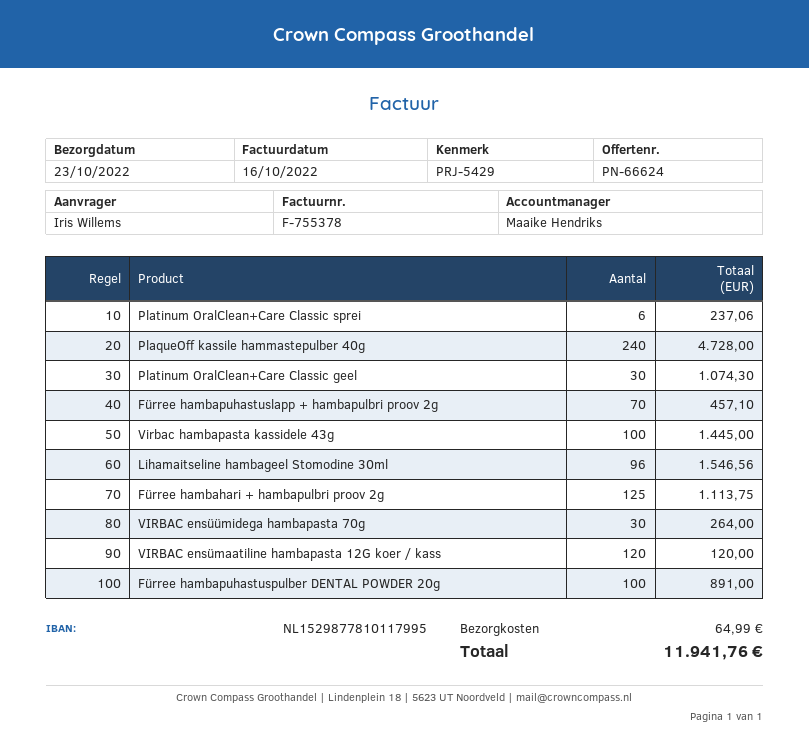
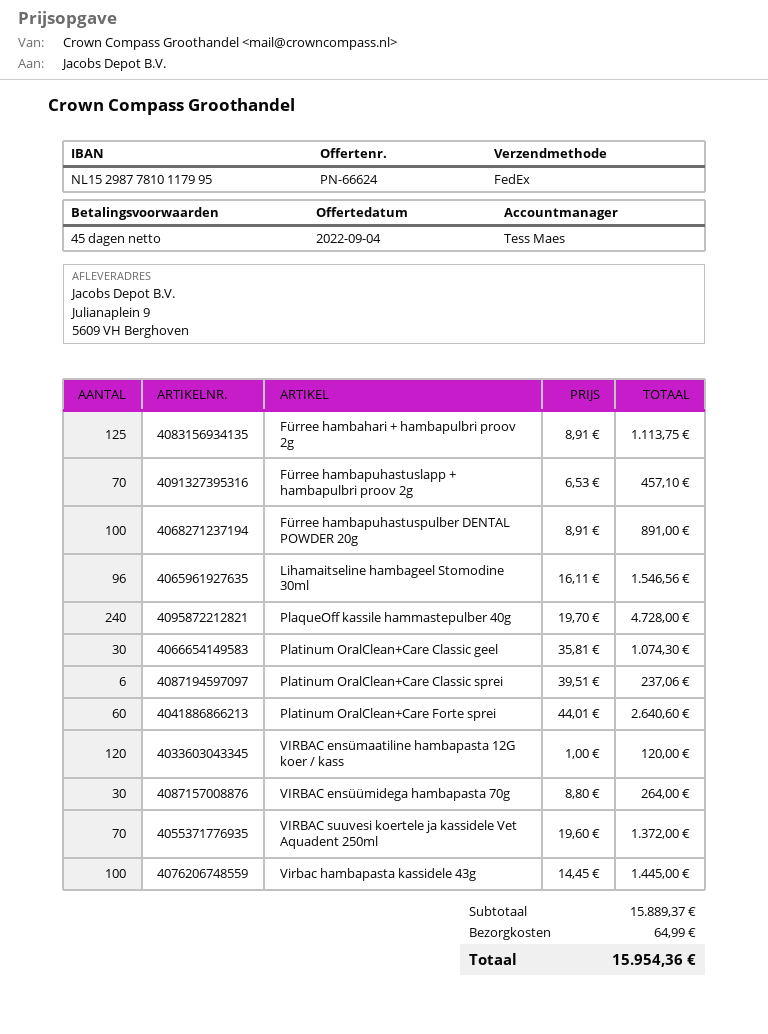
sales rep: Maaike Hendriks -> Tess Maes
Platinum OralClean+Care Forte sprei: none -> 60 for 2640.60
VIRBAC suuvesi koertele ja kassidele Vet Aquadent 250ml: none -> 70 for 1372.00
total: 11941.76 -> 15954.36

